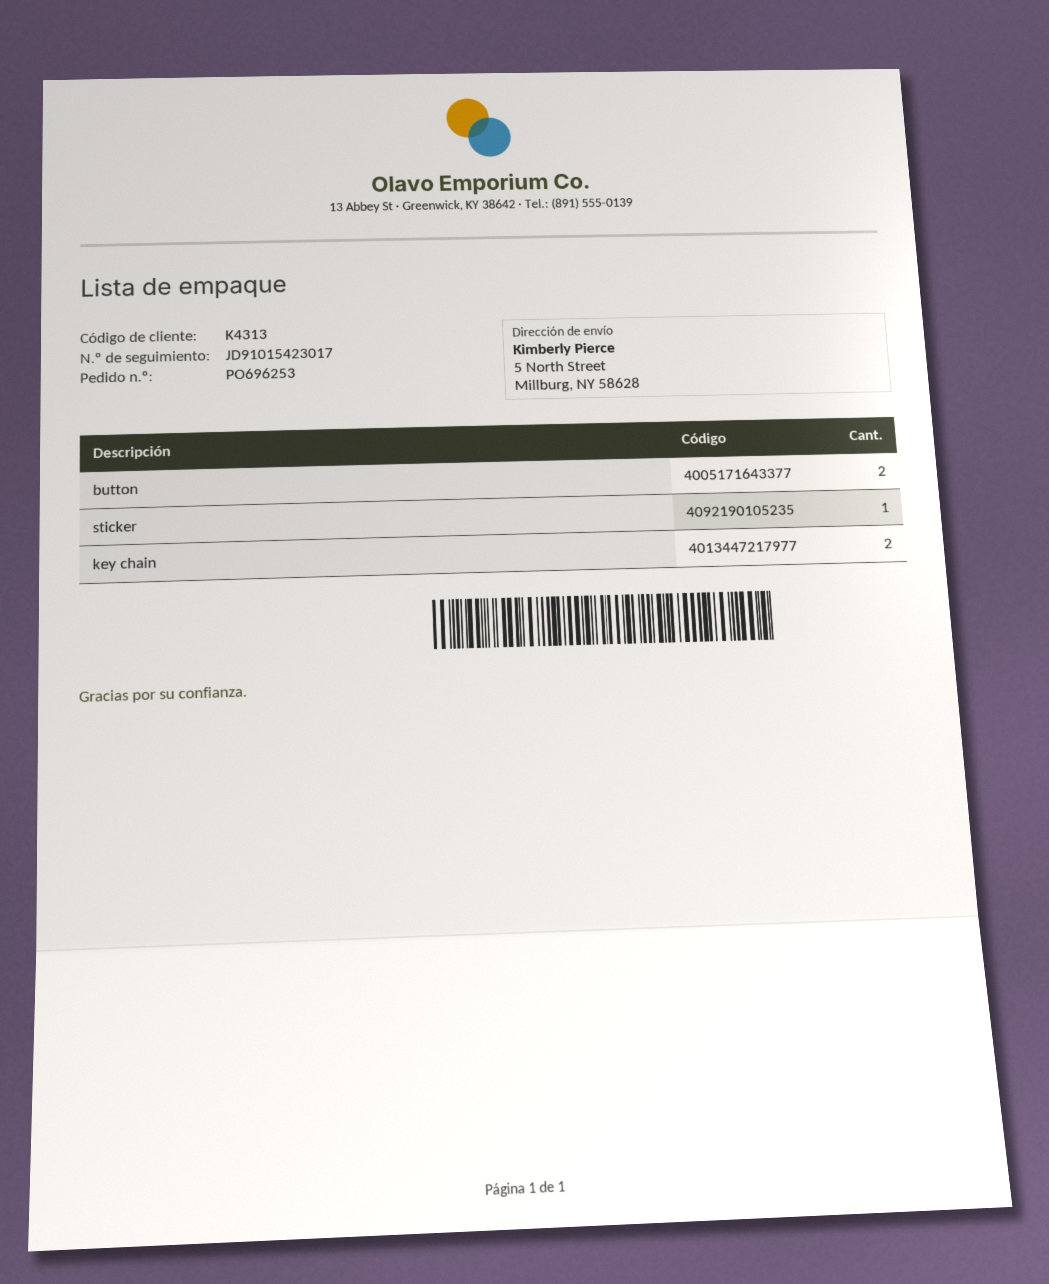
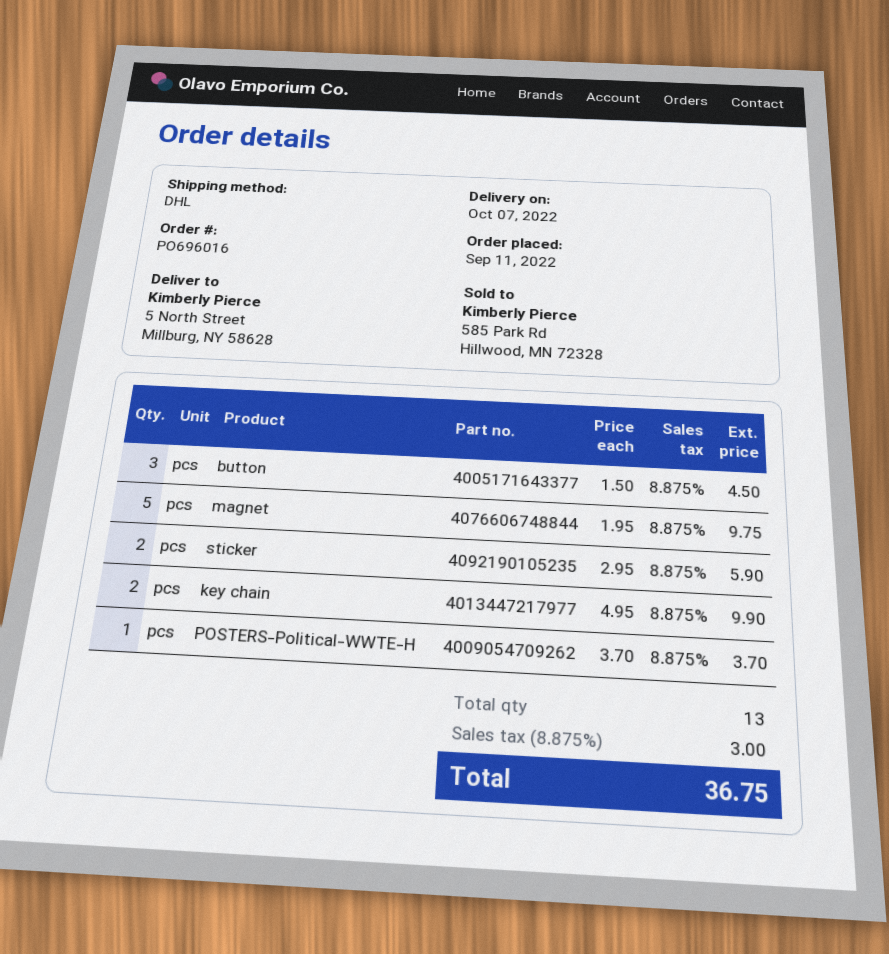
order number: PO696253 -> PO696016
button: 2 -> 3
sticker: 1 -> 2
magnet: none -> 5
POSTERS-Political-WWTE-H: none -> 1

